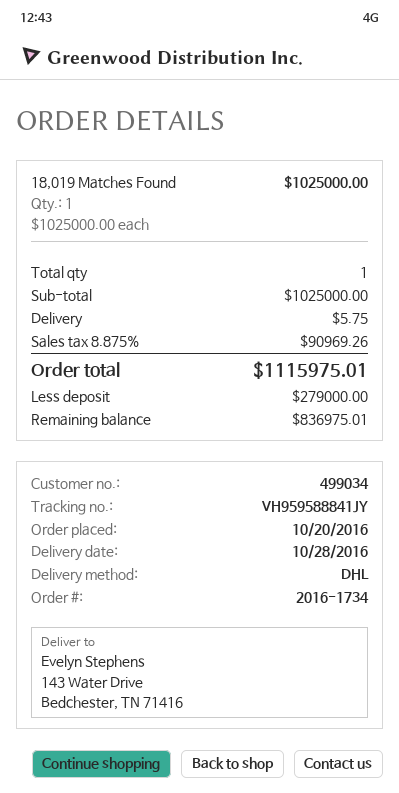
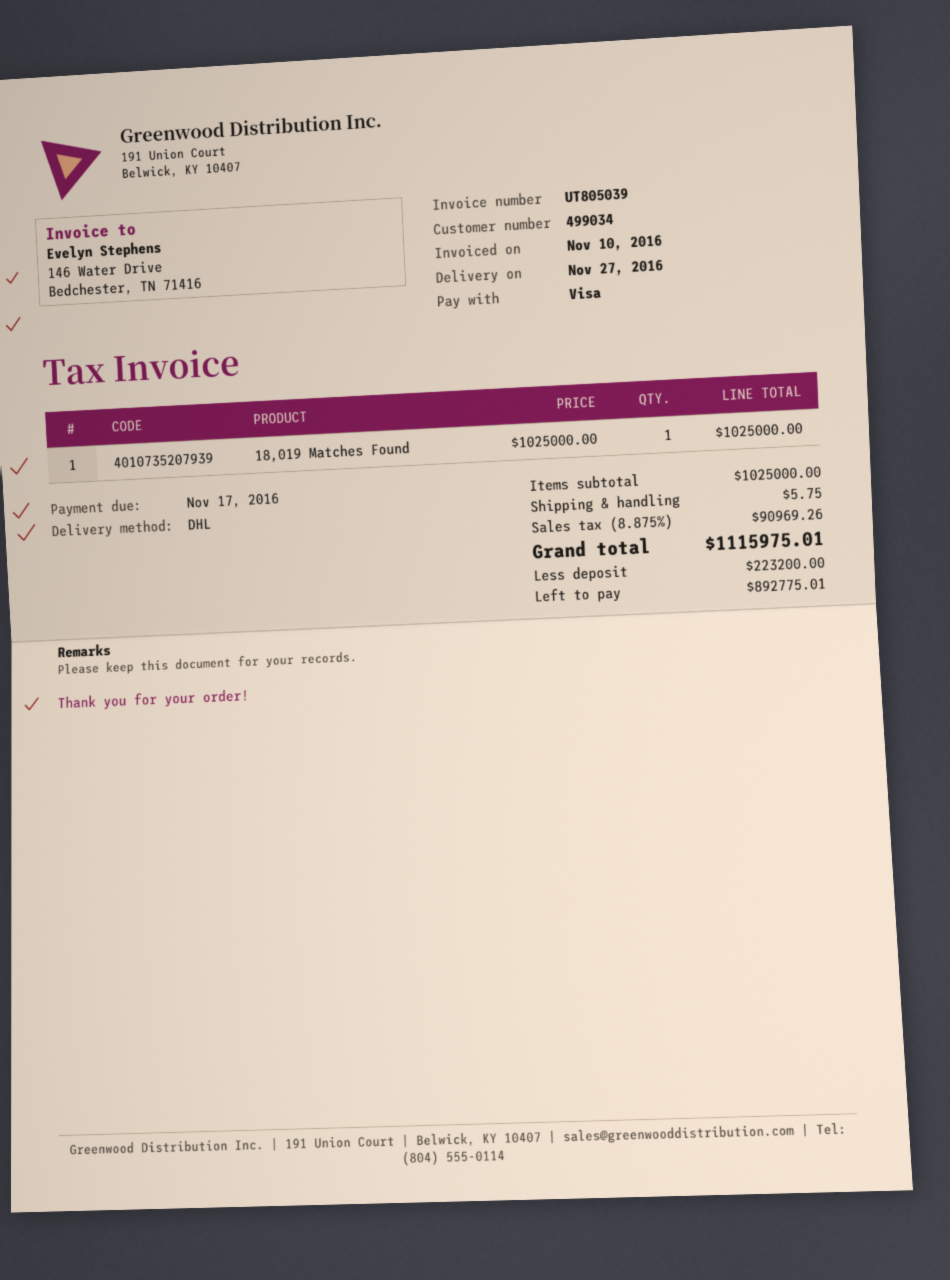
delivery date: 2016-10-28 -> 2016-11-27
deposit: 279000.00 -> 223200.00
balance: 836975.01 -> 892775.01

